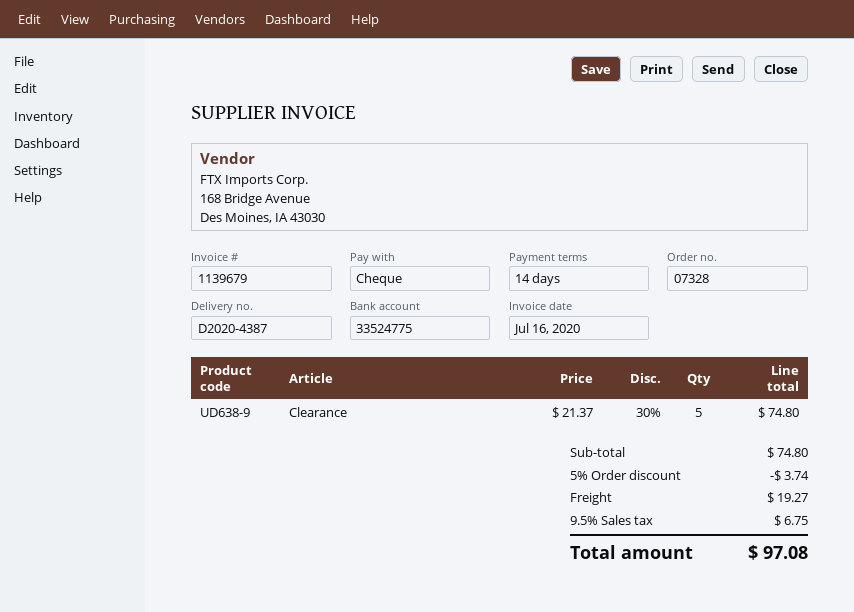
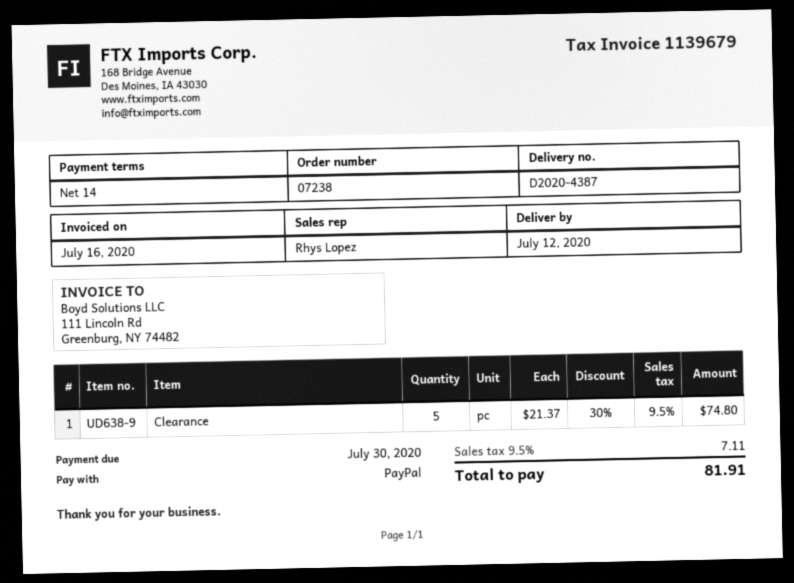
order number: 07328 -> 07238
payment method: cheque -> PayPal
discount: 5% = 3.74 -> none
shipping: 19.27 -> none
tax: 9.5% = 6.75 -> 9.5% = 7.11
total: 97.08 -> 81.91

